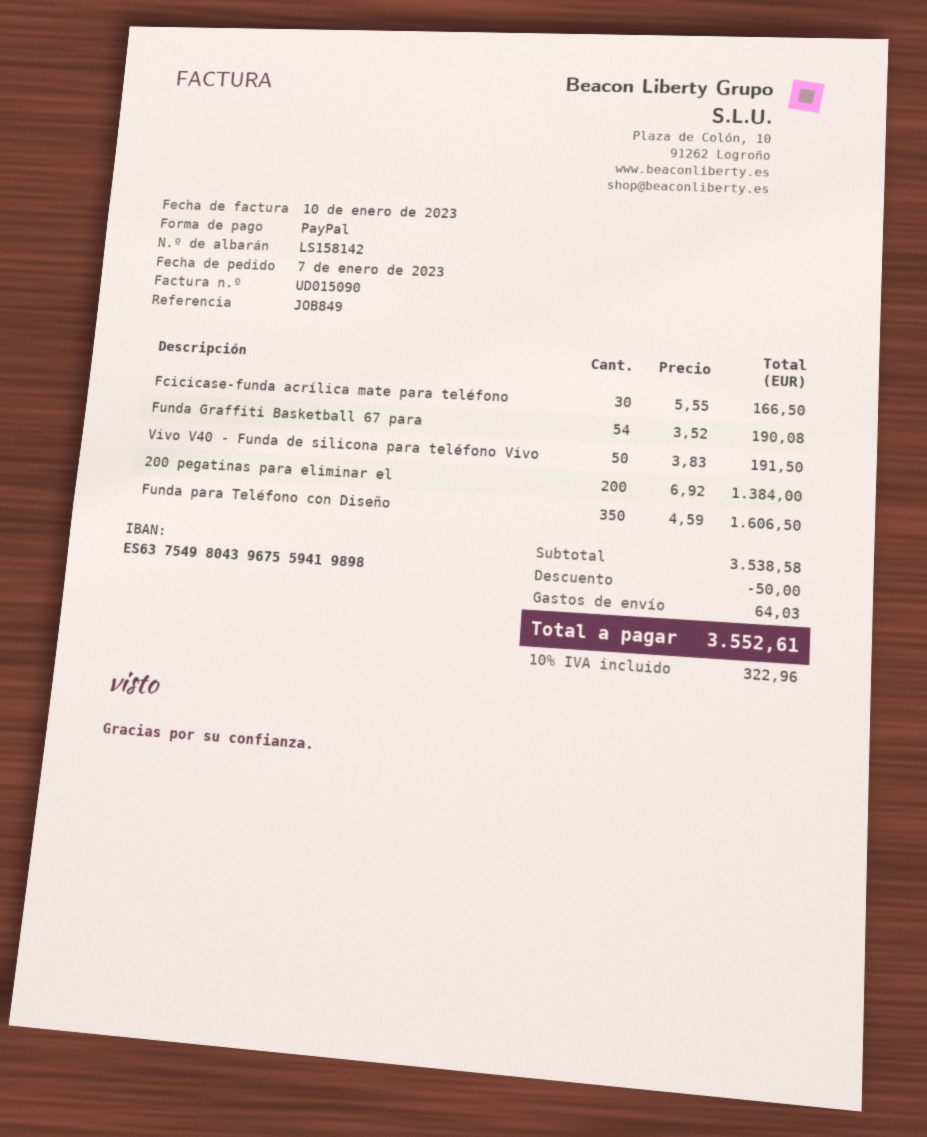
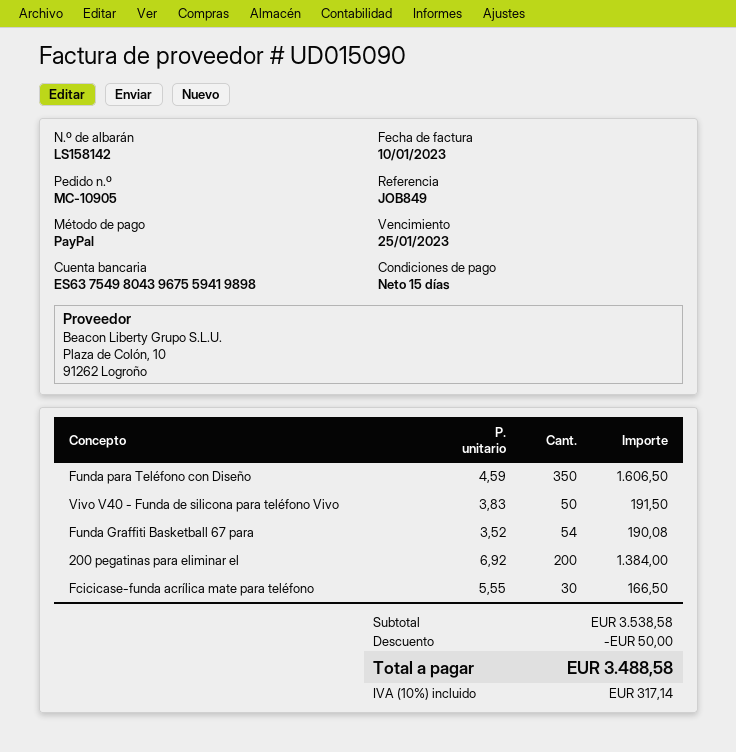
shipping: 64.03 -> none
tax: 10% = 322.96 -> 10% = 317.14
total: 3552.61 -> 3488.58

